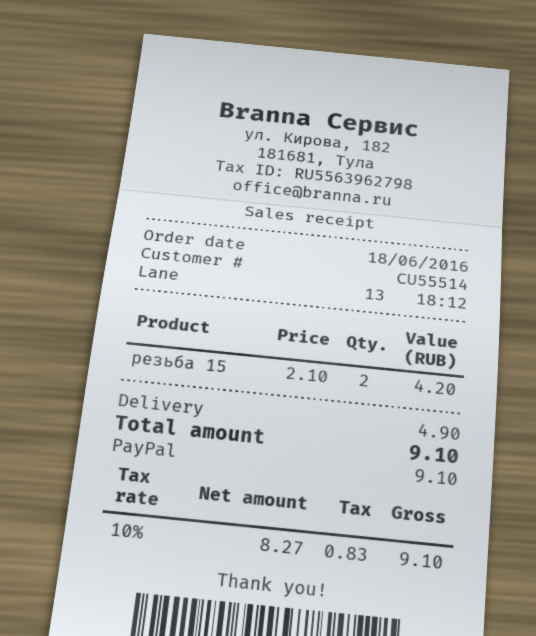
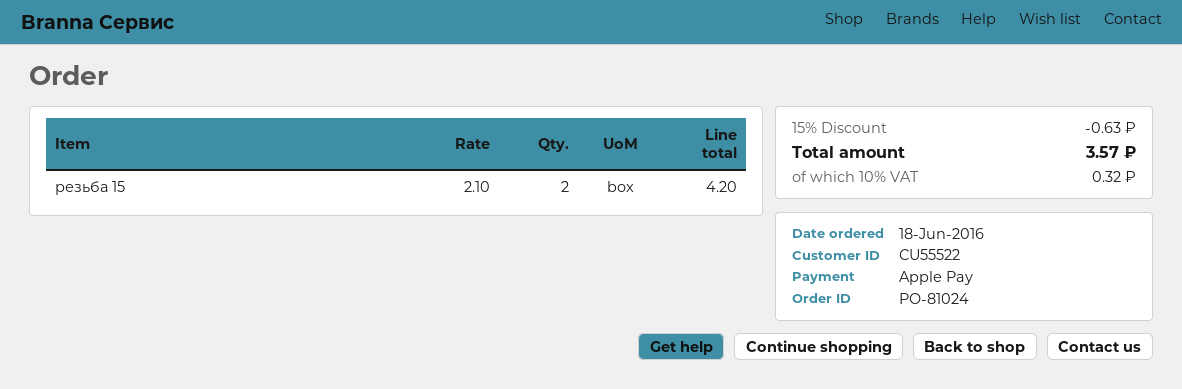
customer number: CU55514 -> CU55522
payment method: PayPal -> Apple Pay
discount: none -> 15% = 0.63
shipping: 4.90 -> none
tax: 10% = 0.83 -> 10% = 0.32
total: 9.10 -> 3.57

